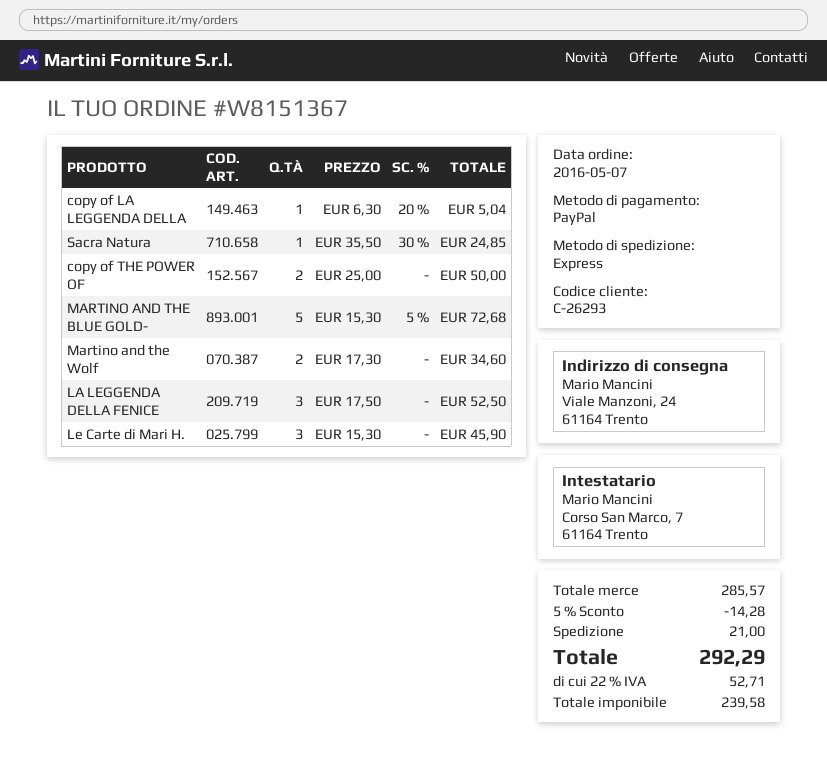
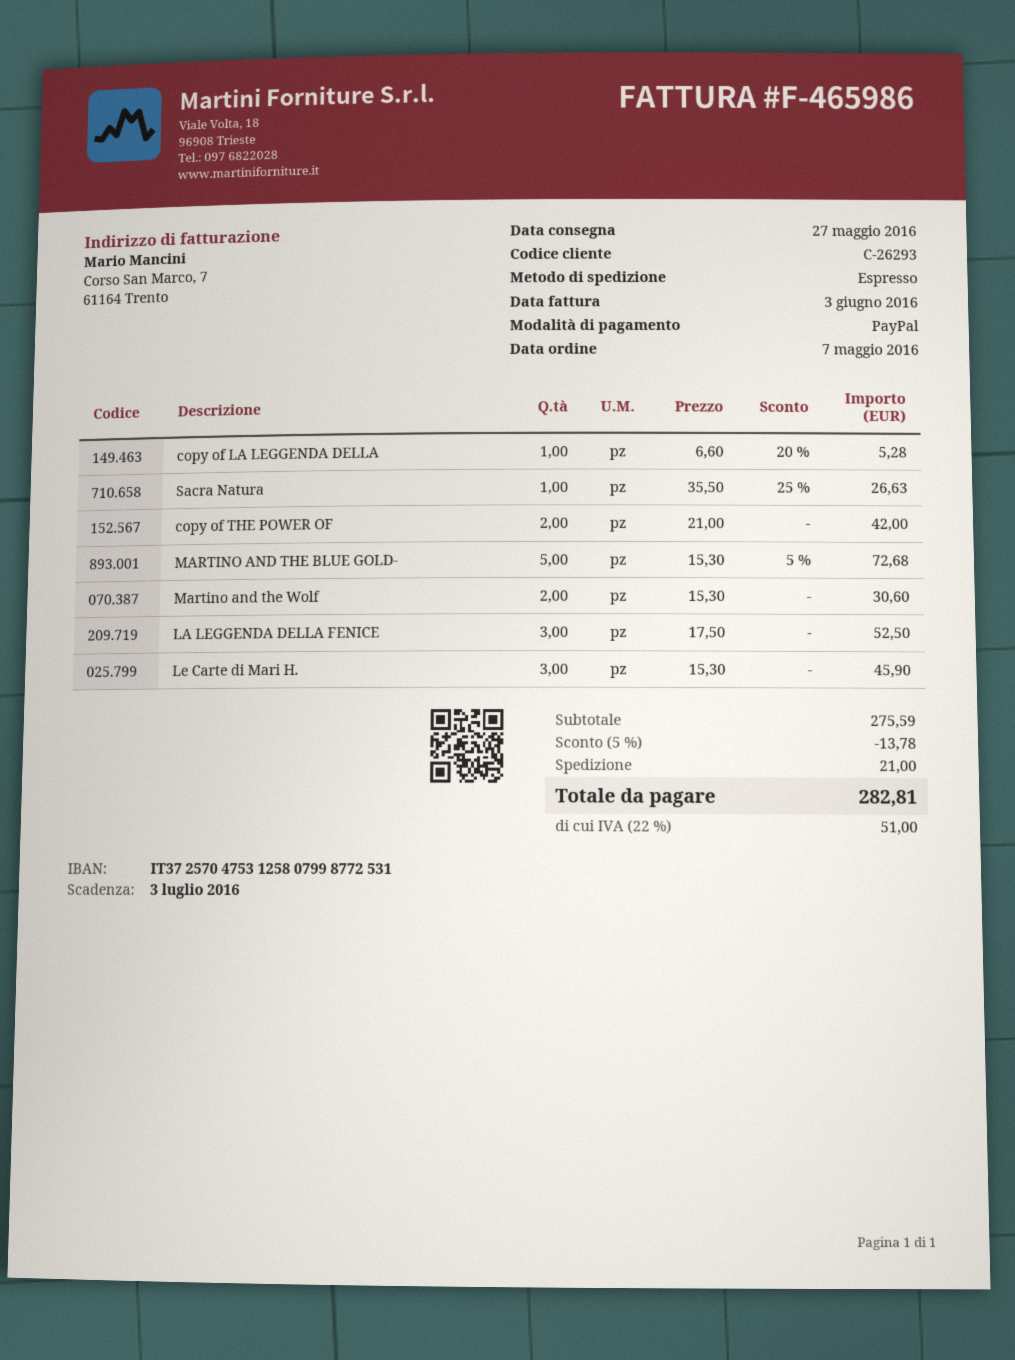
copy of LA LEGGENDA DELLA: 1 x 6.30 - 20% = 5.04 -> 1 x 6.60 - 20% = 5.28
Sacra Natura: 1 x 35.50 - 30% = 24.85 -> 1 x 35.50 - 25% = 26.63
copy of THE POWER OF: 2 x 25.00 = 50.00 -> 2 x 21.00 = 42.00
Martino and the Wolf: 2 x 17.30 = 34.60 -> 2 x 15.30 = 30.60
subtotal: 285.57 -> 275.59
discount: 5% = 14.28 -> 5% = 13.78
tax: 22% = 52.71 -> 22% = 51.00
total: 292.29 -> 282.81

